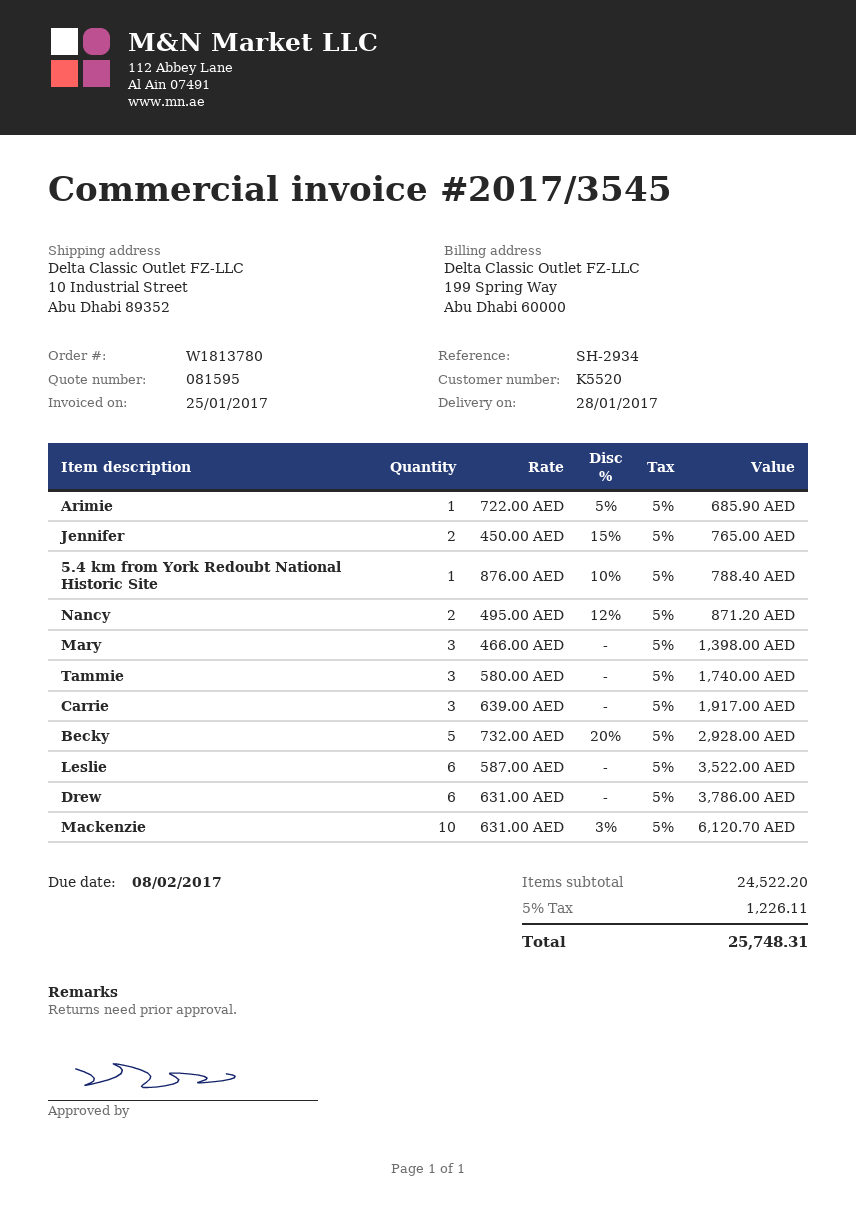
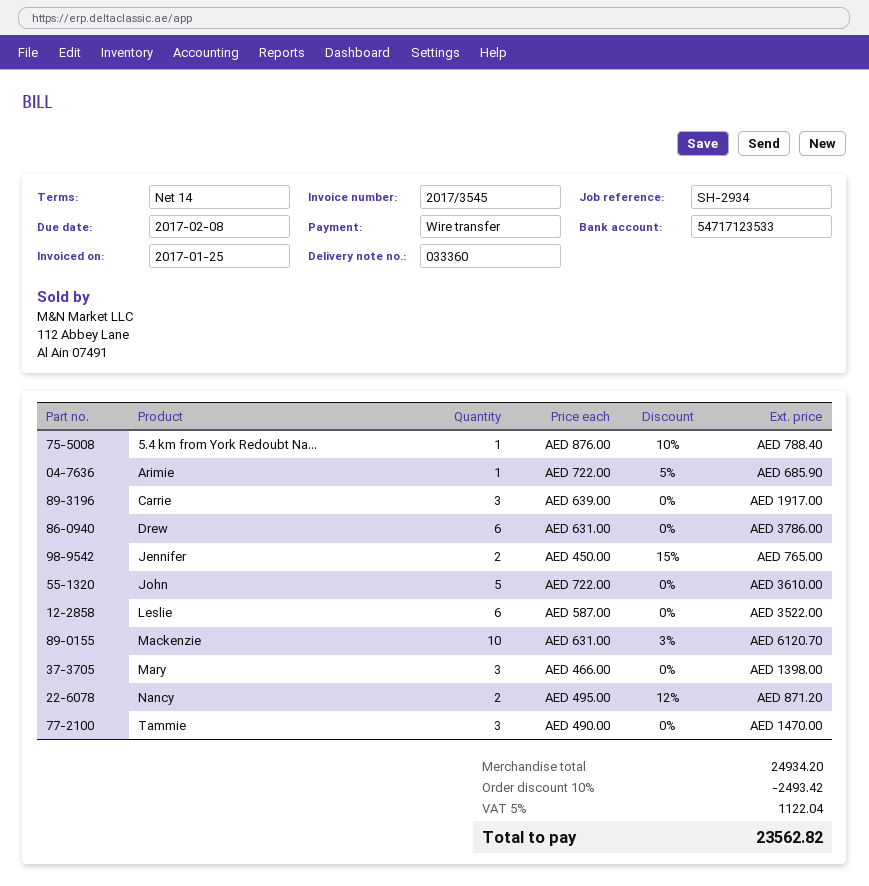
Tammie: 3 x 580.00 = 1740.00 -> 3 x 490.00 = 1470.00
Becky: 5 x 732.00 - 20% = 2928.00 -> none
John: none -> 5 x 722.00 = 3610.00
subtotal: 24522.20 -> 24934.20
discount: none -> 10% = 2493.42
tax: 5% = 1226.11 -> 5% = 1122.04
total: 25748.31 -> 23562.82

